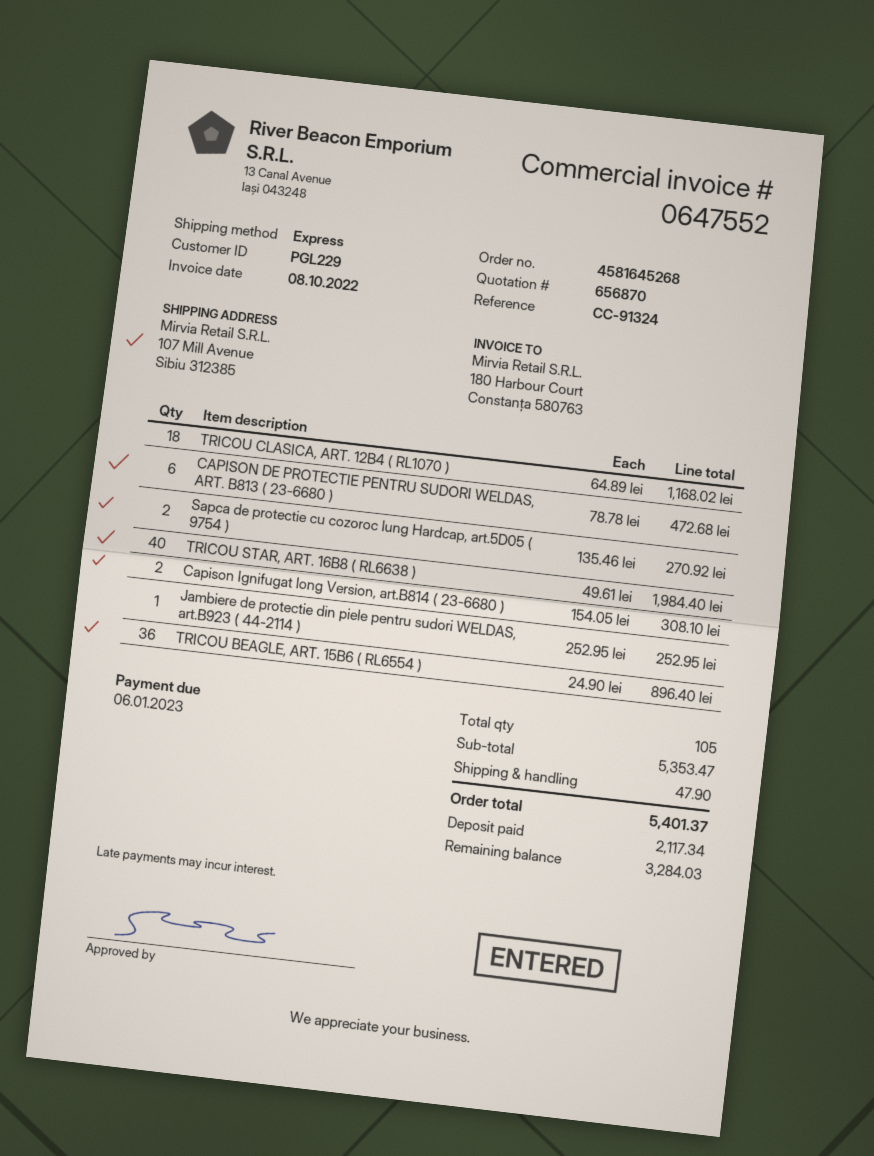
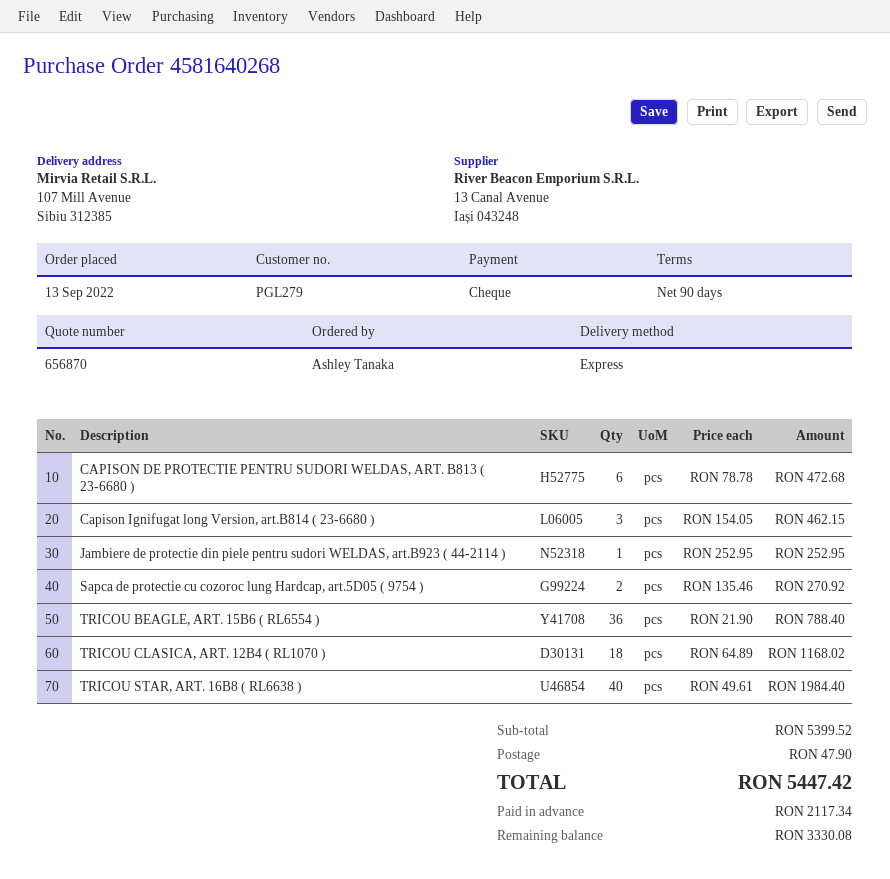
order number: 4581645268 -> 4581640268
customer number: PGL229 -> PGL279
Capison Ignifugat long Version, art.B814 ( 23-6680 ): 2 x 154.05 = 308.10 -> 3 x 154.05 = 462.15
TRICOU BEAGLE, ART. 15B6 ( RL6554 ): 36 x 24.90 = 896.40 -> 36 x 21.90 = 788.40
subtotal: 5353.47 -> 5399.52
total: 5401.37 -> 5447.42
balance: 3284.03 -> 3330.08

